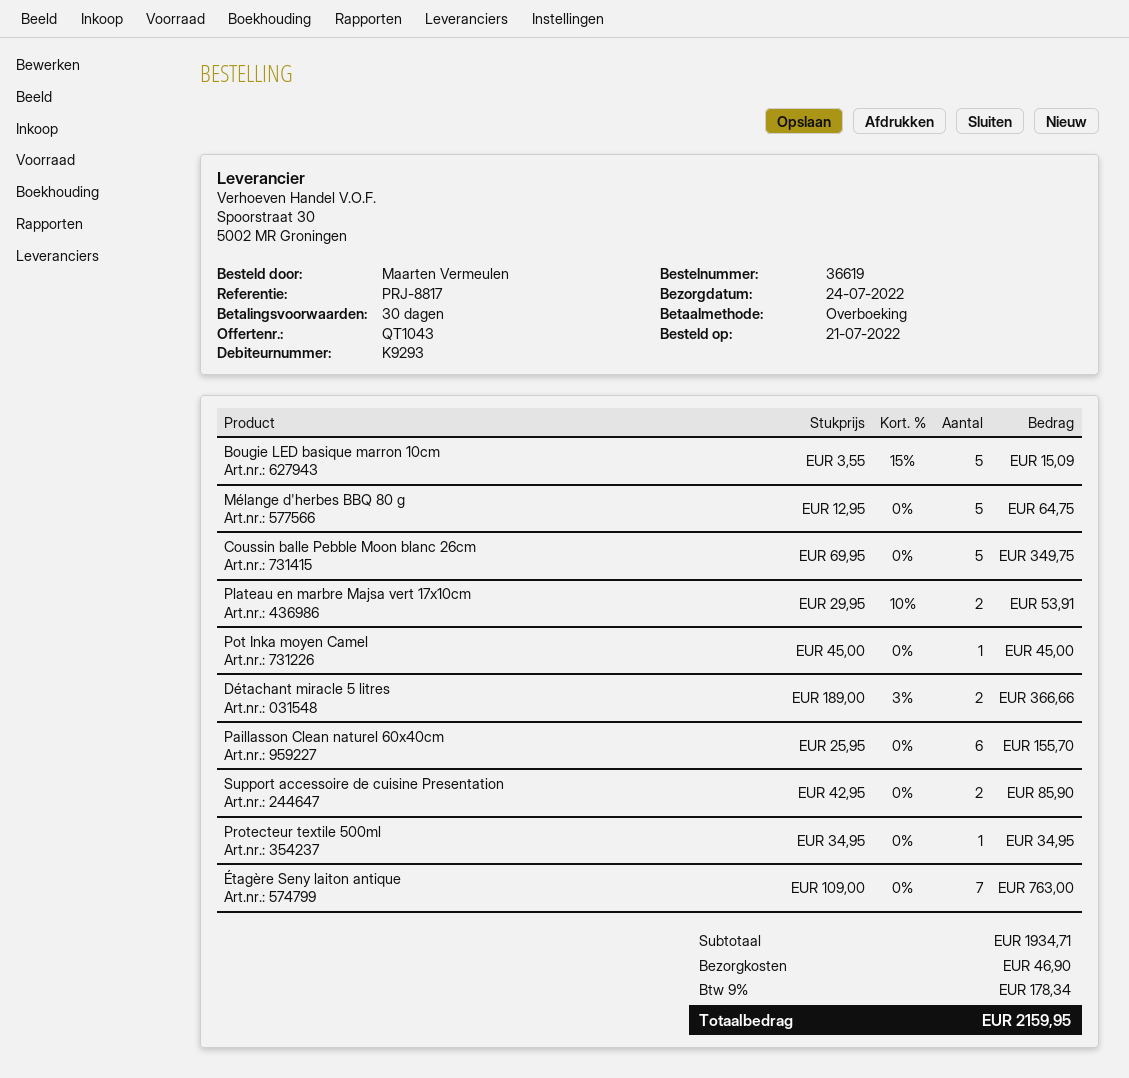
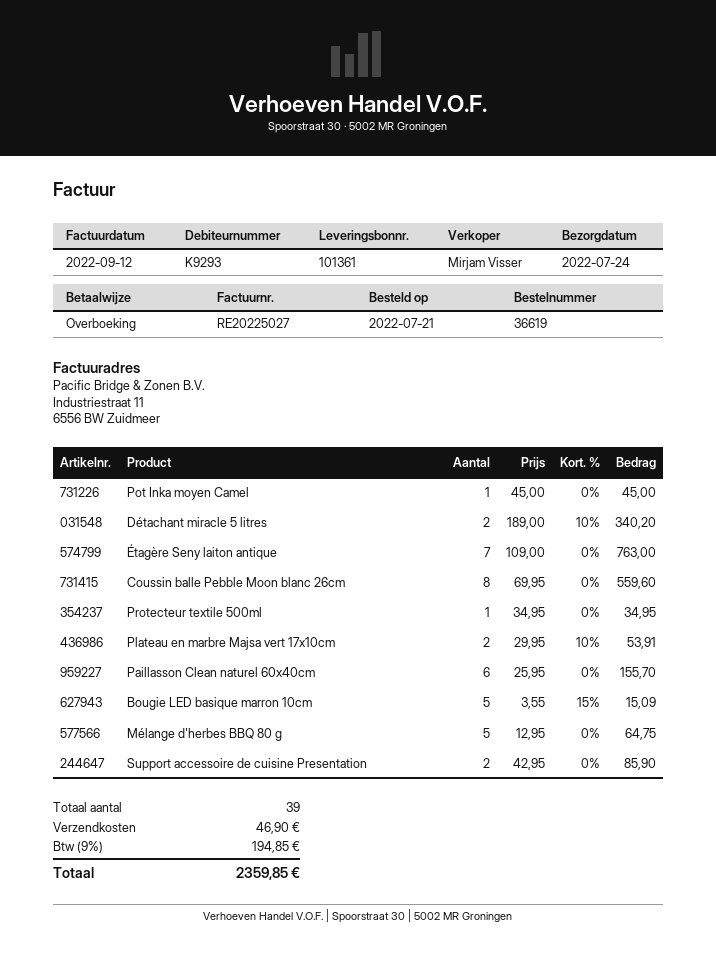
Coussin balle Pebble Moon blanc 26cm: 5 x 69.95 = 349.75 -> 8 x 69.95 = 559.60
Détachant miracle 5 litres: 2 x 189.00 - 3% = 366.66 -> 2 x 189.00 - 10% = 340.20
tax: 9% = 178.34 -> 9% = 194.85
total: 2159.95 -> 2359.85

